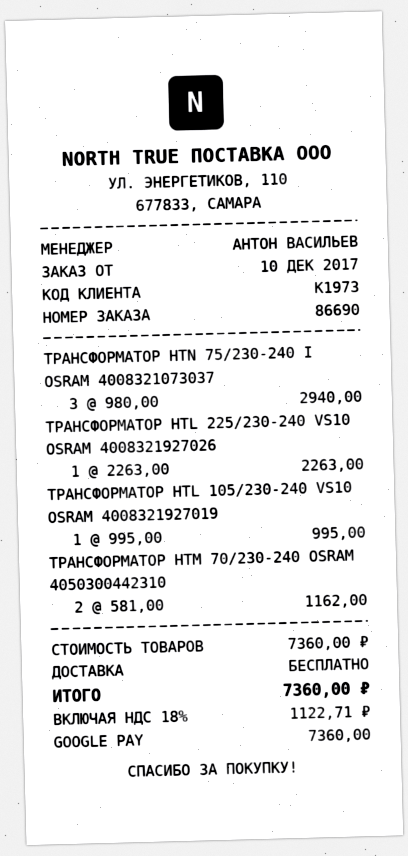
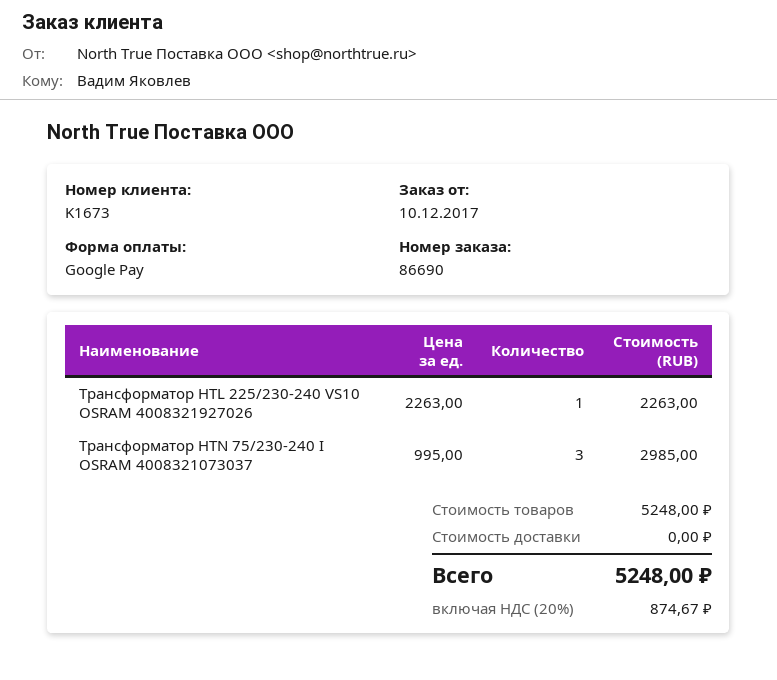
customer number: K1973 -> K1673
ТРАНСФОРМАТОР HTN 75/230-240 I OSRAM 4008321073037: 3 x 980.00 = 2940.00 -> 3 x 995.00 = 2985.00
ТРАНСФОРМАТОР HTL 105/230-240 VS10 OSRAM 4008321927019: 1 x 995.00 = 995.00 -> none
ТРАНСФОРМАТОР HTM 70/230-240 OSRAM 4050300442310: 2 x 581.00 = 1162.00 -> none
subtotal: 7360.00 -> 5248.00
tax: 18% = 1122.71 -> 20% = 874.67
total: 7360.00 -> 5248.00

